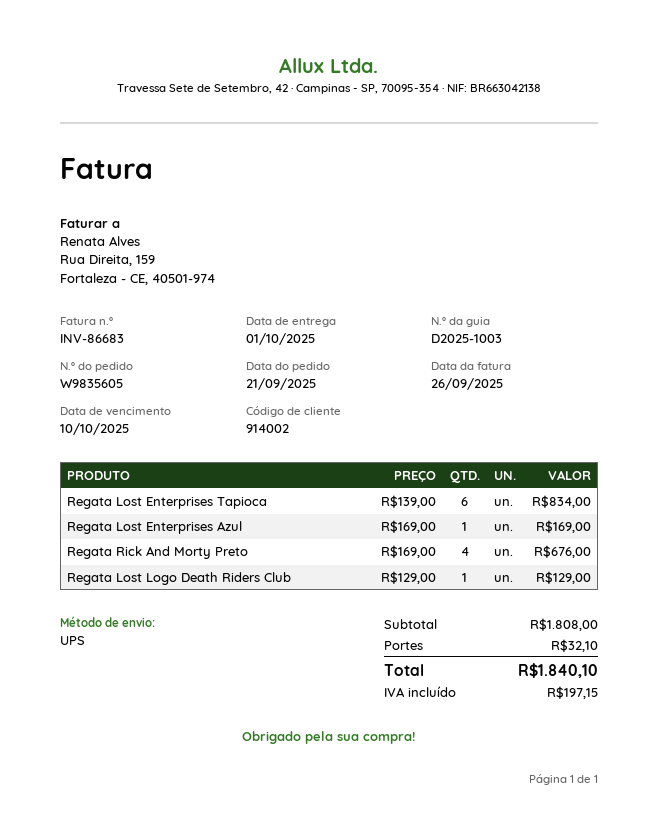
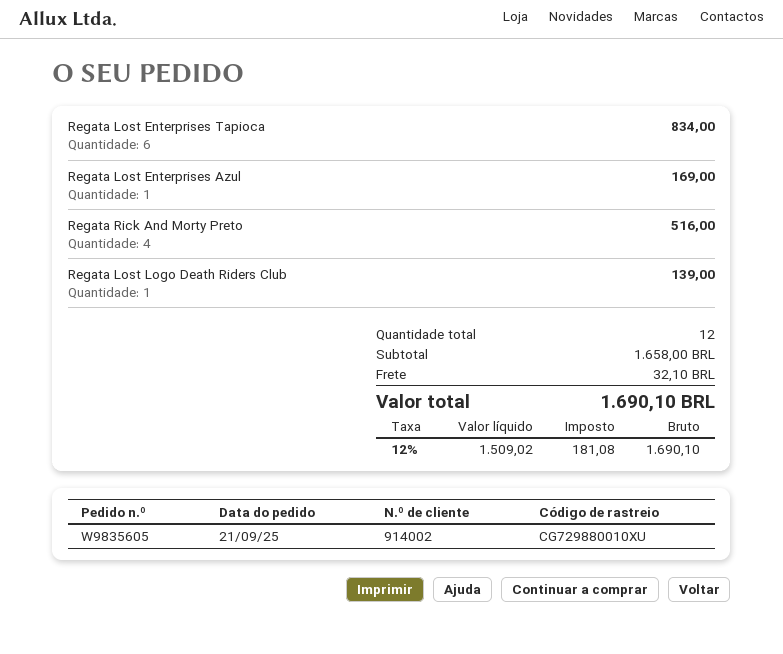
Regata Rick And Morty Preto: 4 for 676.00 -> 4 for 516.00
Regata Lost Logo Death Riders Club: 1 for 129.00 -> 1 for 139.00
subtotal: 1808.00 -> 1658.00
tax: 197.15 -> 181.08
total: 1840.10 -> 1690.10

